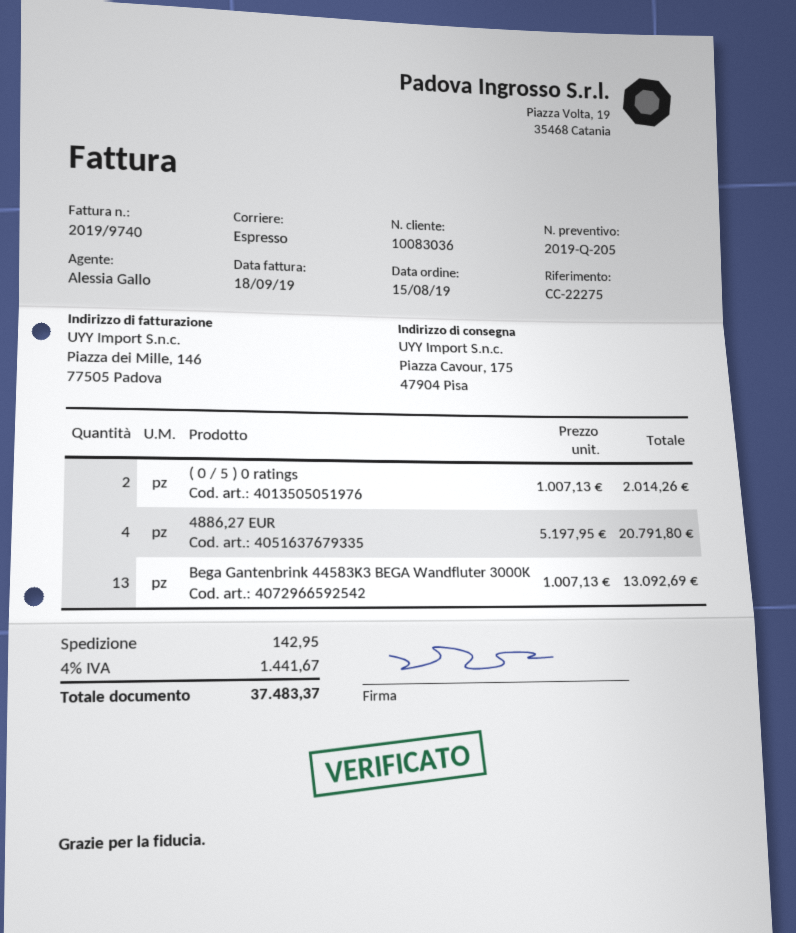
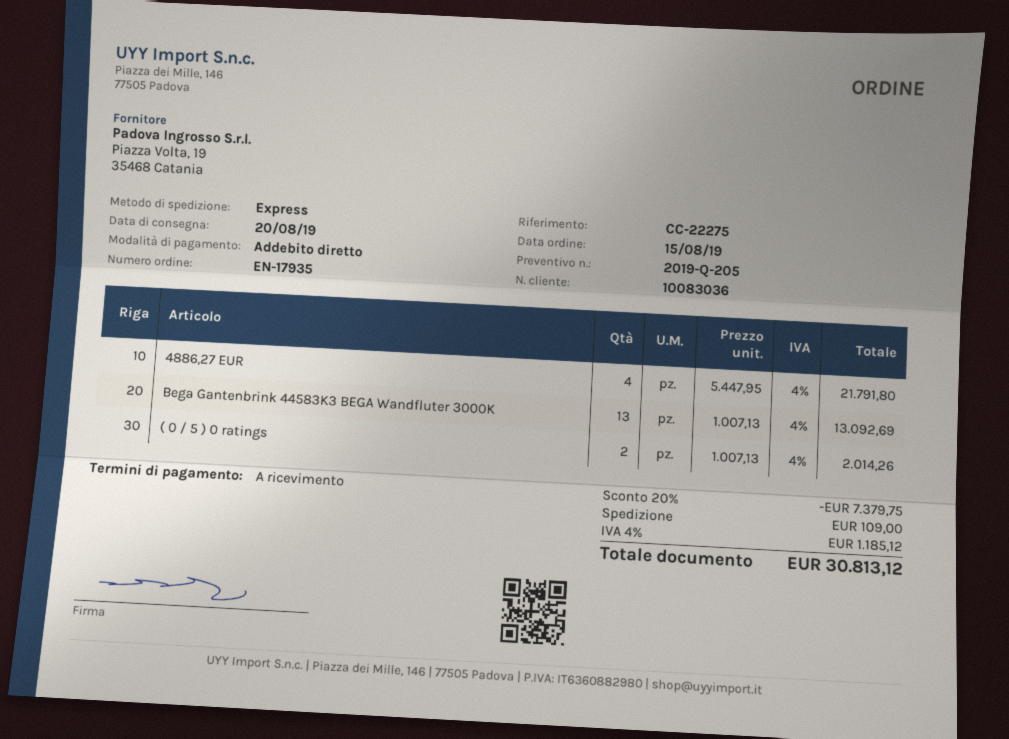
4886,27 EUR: 4 x 5197.95 = 20791.80 -> 4 x 5447.95 = 21791.80
discount: none -> 20% = 7379.75
shipping: 142.95 -> 109.00
tax: 4% = 1441.67 -> 4% = 1185.12
total: 37483.37 -> 30813.12

